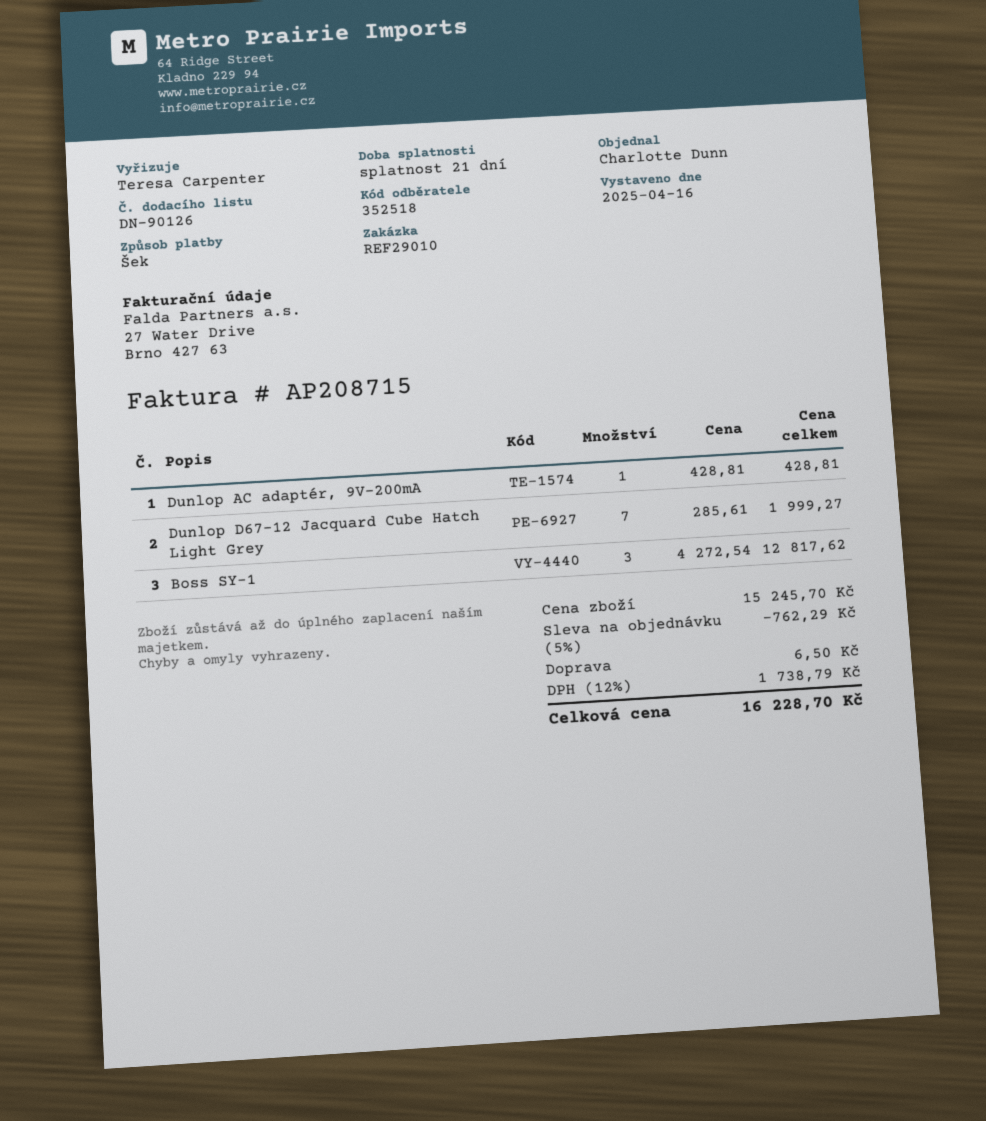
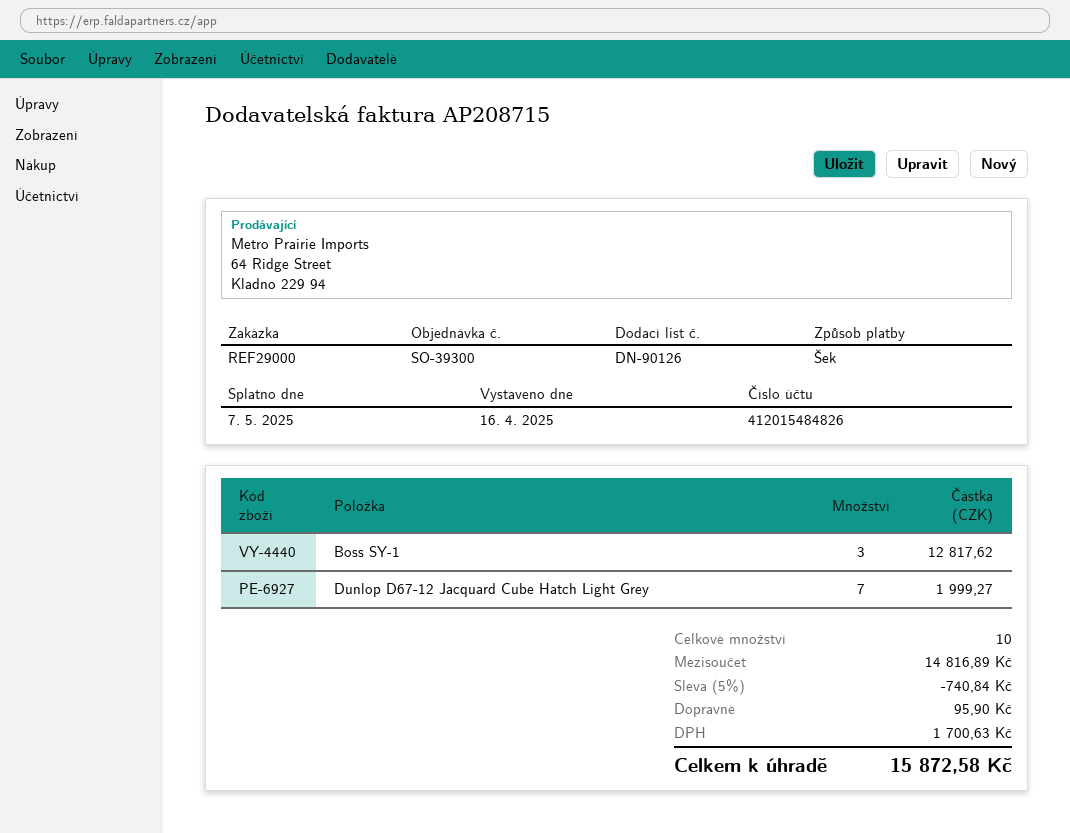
reference: REF29010 -> REF29000
Dunlop AC adaptér, 9V-200mA: 1 for 428.81 -> none
subtotal: 15245.70 -> 14816.89
discount: 5% = 762.29 -> 5% = 740.84
shipping: 6.50 -> 95.90
tax: 1738.79 -> 1700.63
total: 16228.70 -> 15872.58

